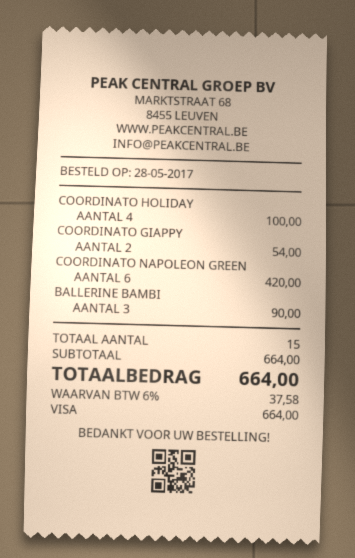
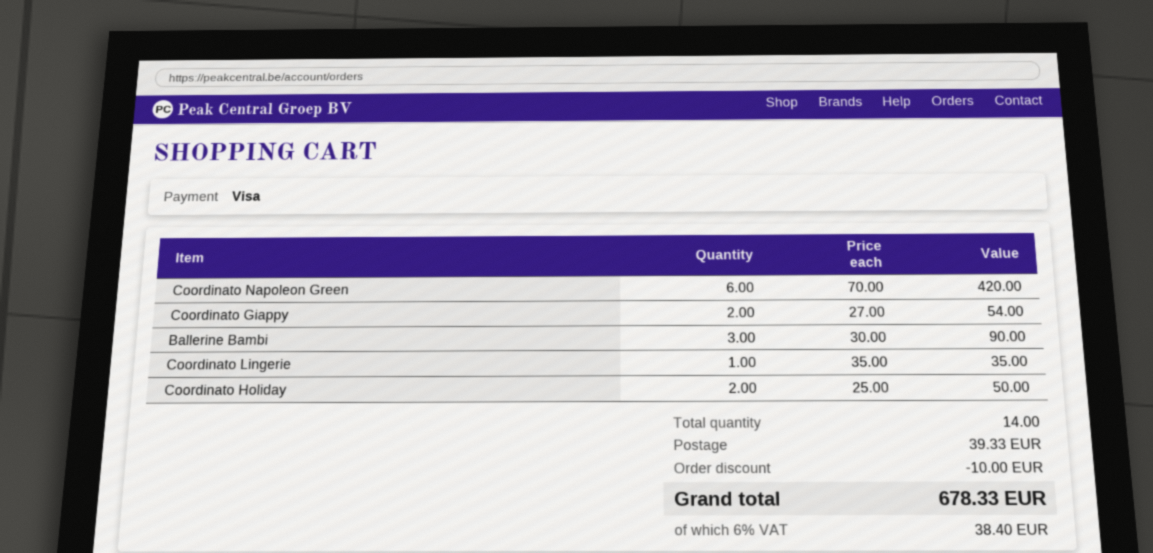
COORDINATO HOLIDAY: 4 for 100.00 -> 2 for 50.00
Coordinato Lingerie: none -> 1 for 35.00
total quantity: 15 -> 14
discount: none -> 10.00
shipping: none -> 39.33
tax: 6% = 37.58 -> 6% = 38.40
total: 664.00 -> 678.33

